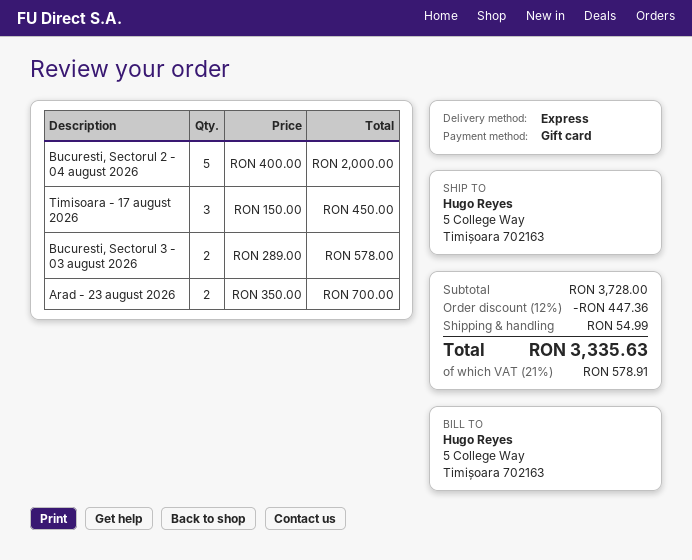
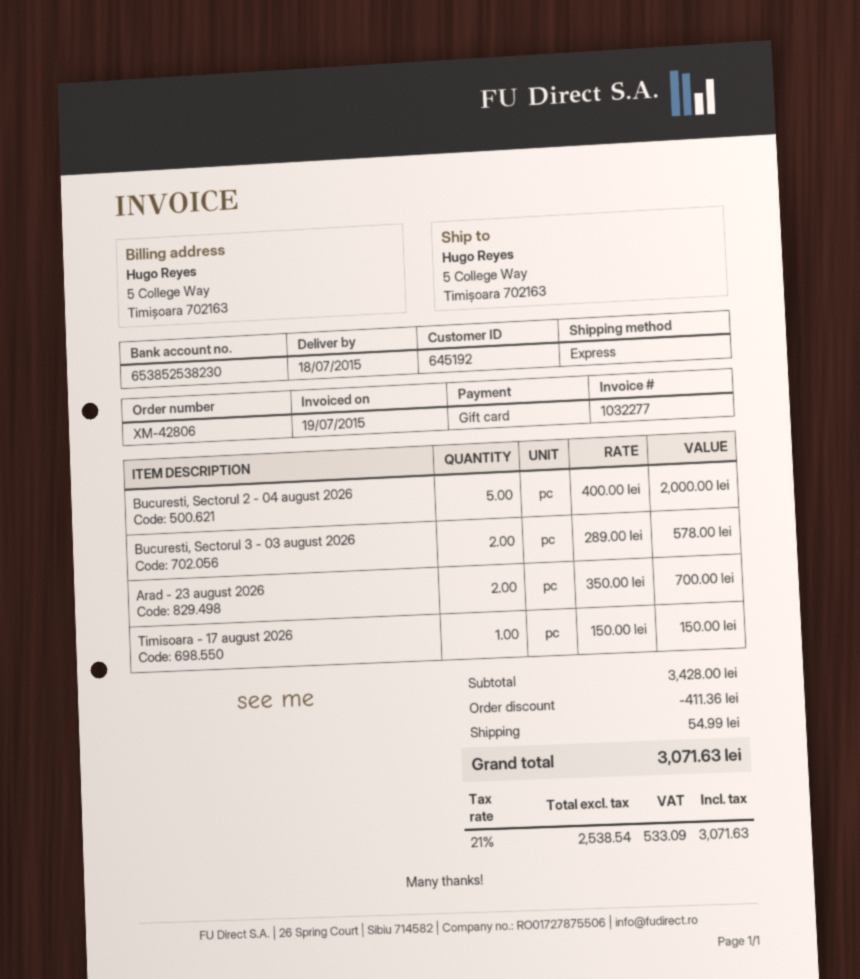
Timisoara - 17 august 2026: 3 x 150.00 = 450.00 -> 1 x 150.00 = 150.00
subtotal: 3728.00 -> 3428.00
discount: 447.36 -> 411.36
tax: 21% = 578.91 -> 21% = 533.09
total: 3335.63 -> 3071.63

